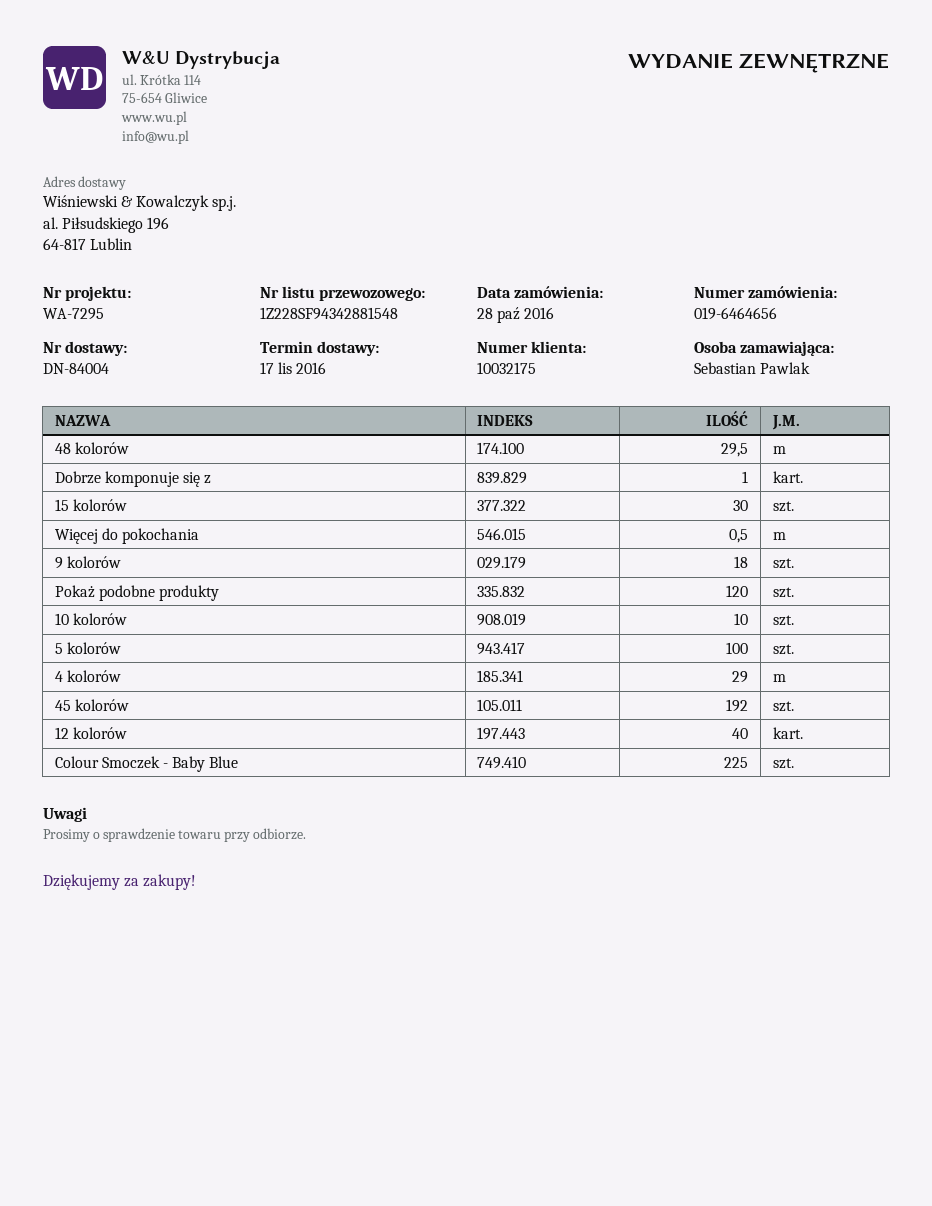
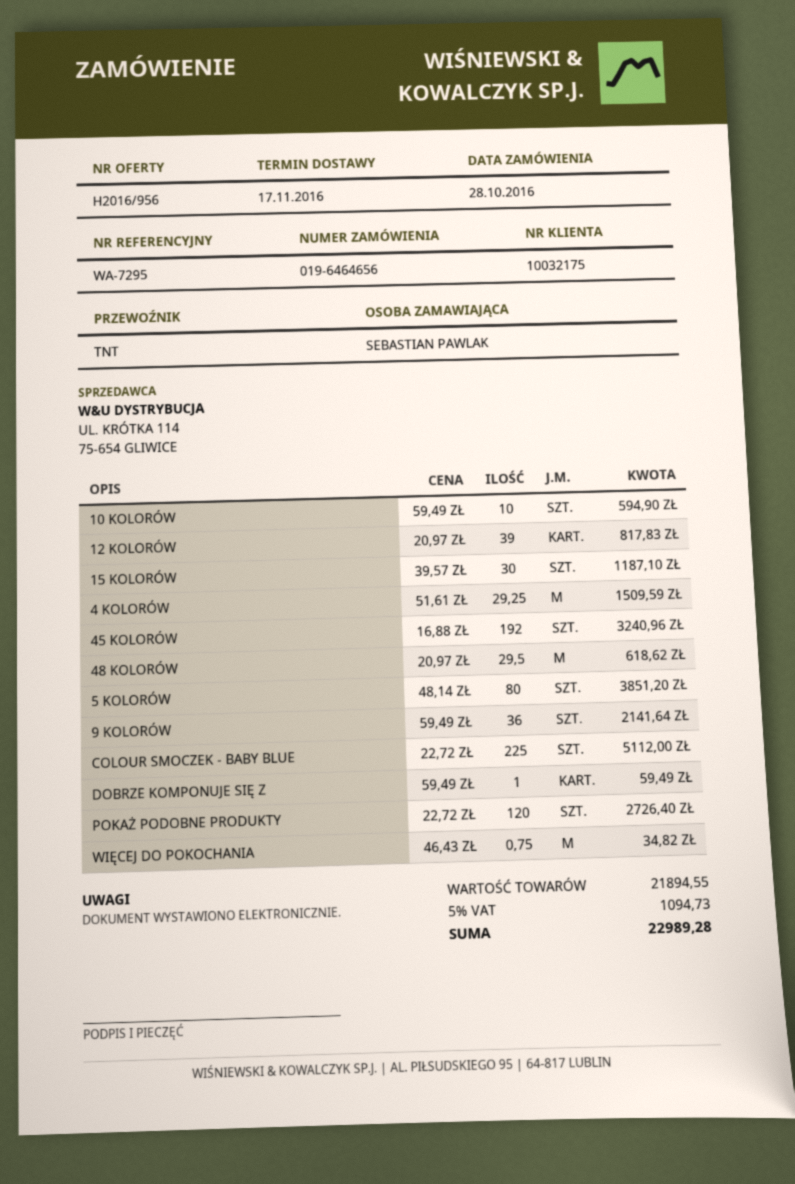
Więcej do pokochania: 0.5 -> 0.75
9 kolorów: 18 -> 36
5 kolorów: 100 -> 80
4 kolorów: 29 -> 29.25
12 kolorów: 40 -> 39

